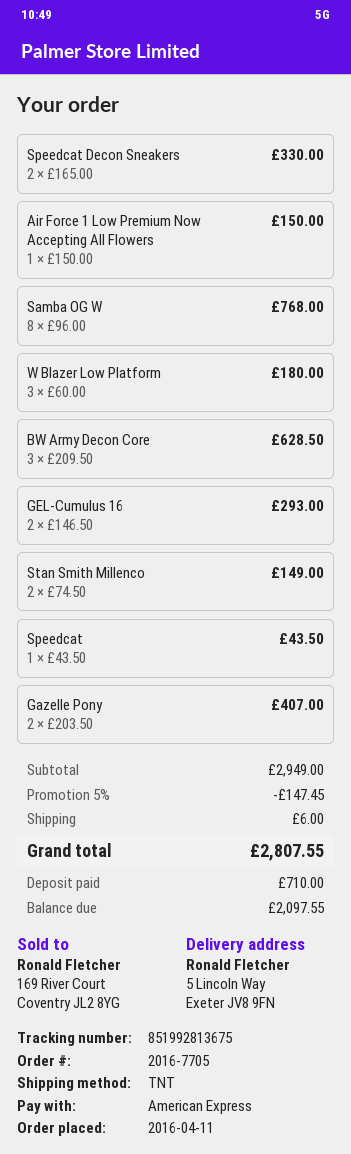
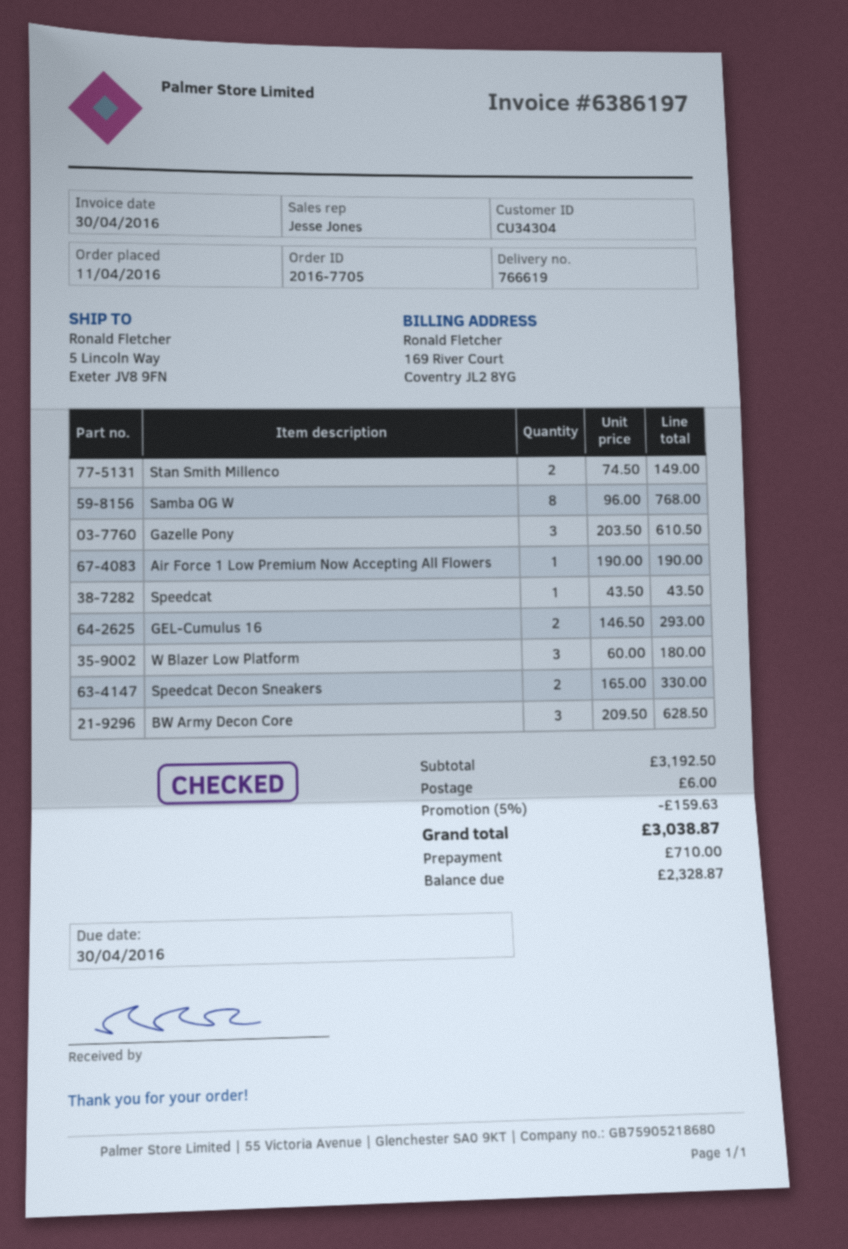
Air Force 1 Low Premium Now Accepting All Flowers: 1 x 150.00 = 150.00 -> 1 x 190.00 = 190.00
Gazelle Pony: 2 x 203.50 = 407.00 -> 3 x 203.50 = 610.50
subtotal: 2949.00 -> 3192.50
discount: 5% = 147.45 -> 5% = 159.63
total: 2807.55 -> 3038.87
balance: 2097.55 -> 2328.87

